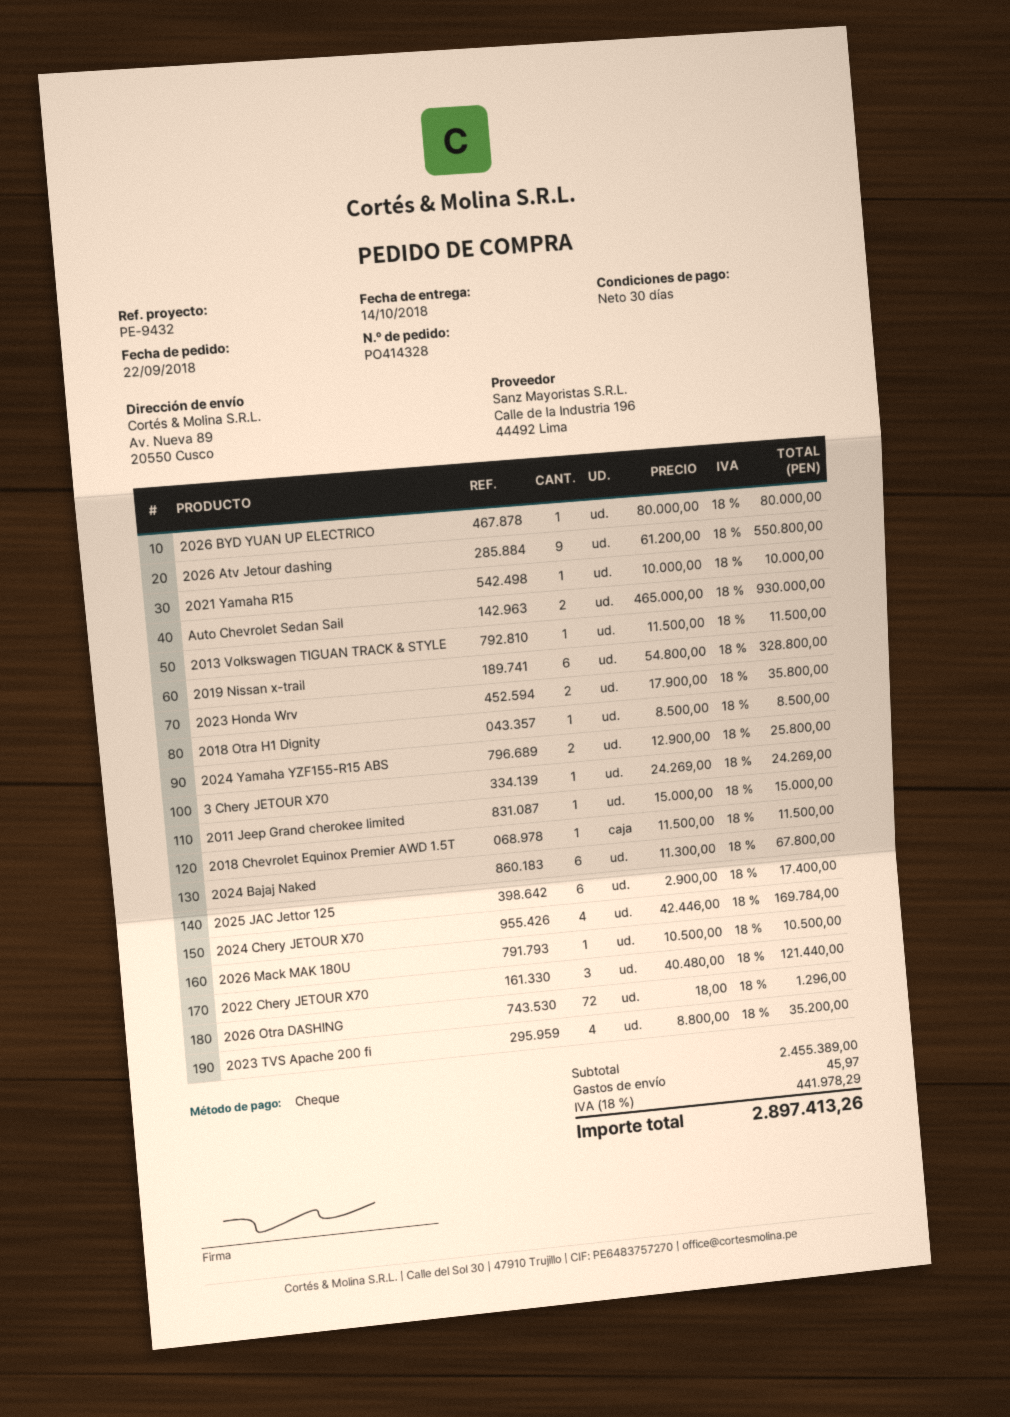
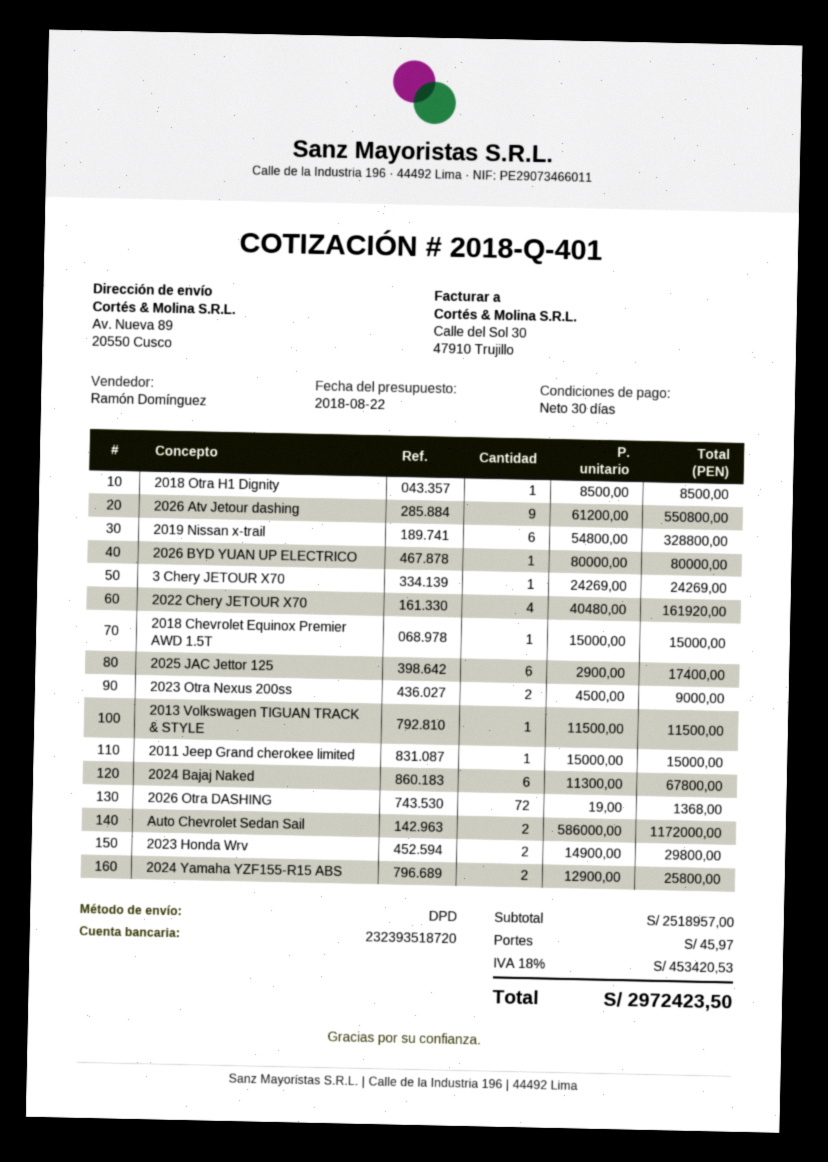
2021 Yamaha R15: 1 x 10000.00 = 10000.00 -> none
Auto Chevrolet Sedan Sail: 2 x 465000.00 = 930000.00 -> 2 x 586000.00 = 1172000.00
2023 Honda Wrv: 2 x 17900.00 = 35800.00 -> 2 x 14900.00 = 29800.00
2018 Chevrolet Equinox Premier AWD 1.5T: 1 x 11500.00 = 11500.00 -> 1 x 15000.00 = 15000.00
2024 Chery JETOUR X70: 4 x 42446.00 = 169784.00 -> none
2026 Mack MAK 180U: 1 x 10500.00 = 10500.00 -> none
2022 Chery JETOUR X70: 3 x 40480.00 = 121440.00 -> 4 x 40480.00 = 161920.00
2026 Otra DASHING: 72 x 18.00 = 1296.00 -> 72 x 19.00 = 1368.00
2023 TVS Apache 200 fi: 4 x 8800.00 = 35200.00 -> none
2023 Otra Nexus 200ss: none -> 2 x 4500.00 = 9000.00
subtotal: 2455389.00 -> 2518957.00
tax: 18% = 441978.29 -> 18% = 453420.53
total: 2897413.26 -> 2972423.50

